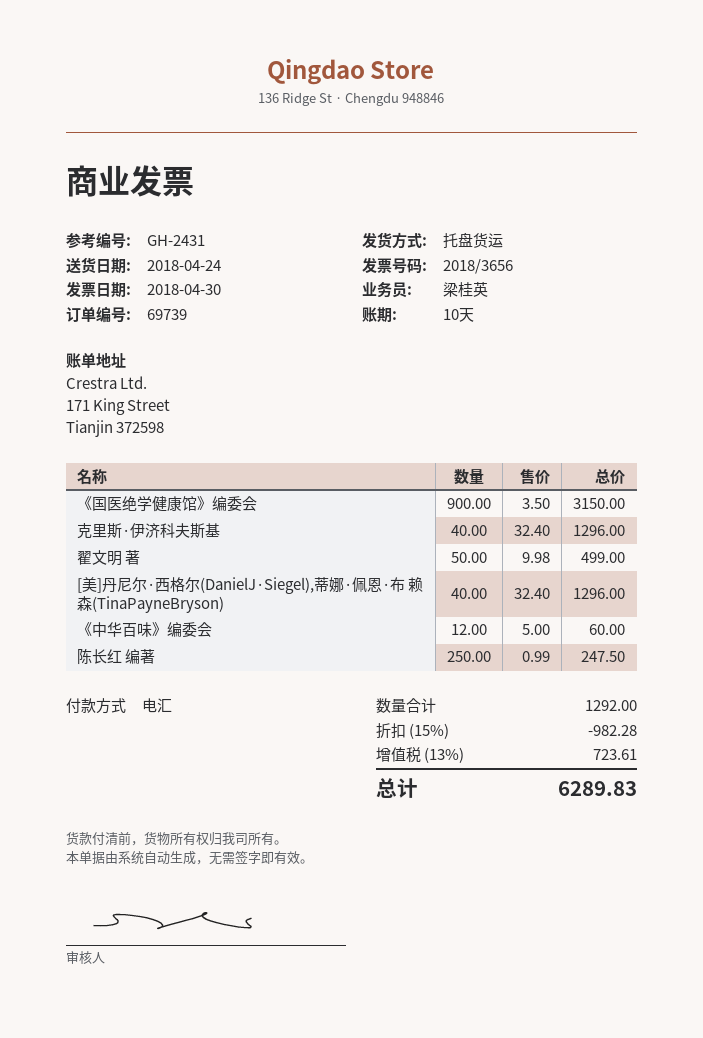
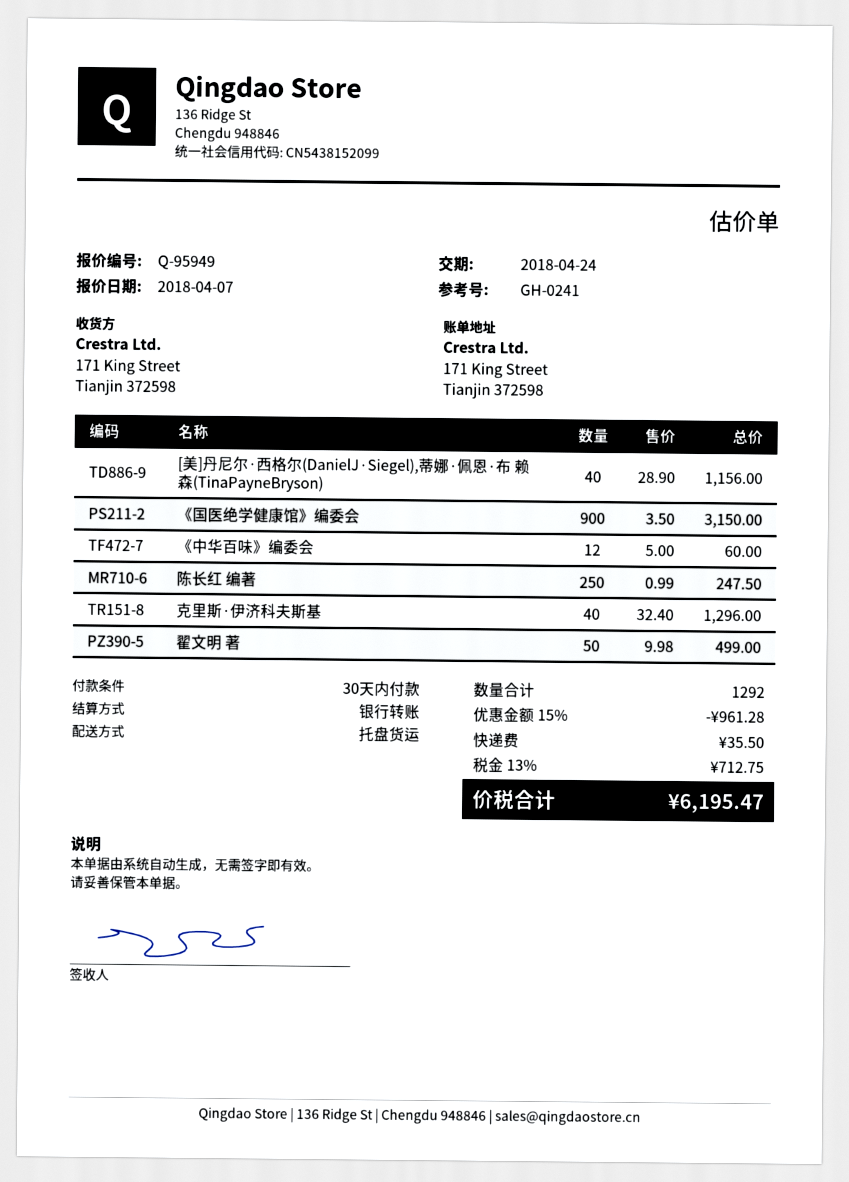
payment terms: 10 days -> 30 days
reference: GH-2431 -> GH-0241
[美]丹尼尔·西格尔(DanielJ·Siegel),蒂娜·佩恩·布 赖森(TinaPayneBryson): 40 x 32.40 = 1296.00 -> 40 x 28.90 = 1156.00
discount: 15% = 982.28 -> 15% = 961.28
shipping: none -> 35.50
tax: 13% = 723.61 -> 13% = 712.75
total: 6289.83 -> 6195.47

